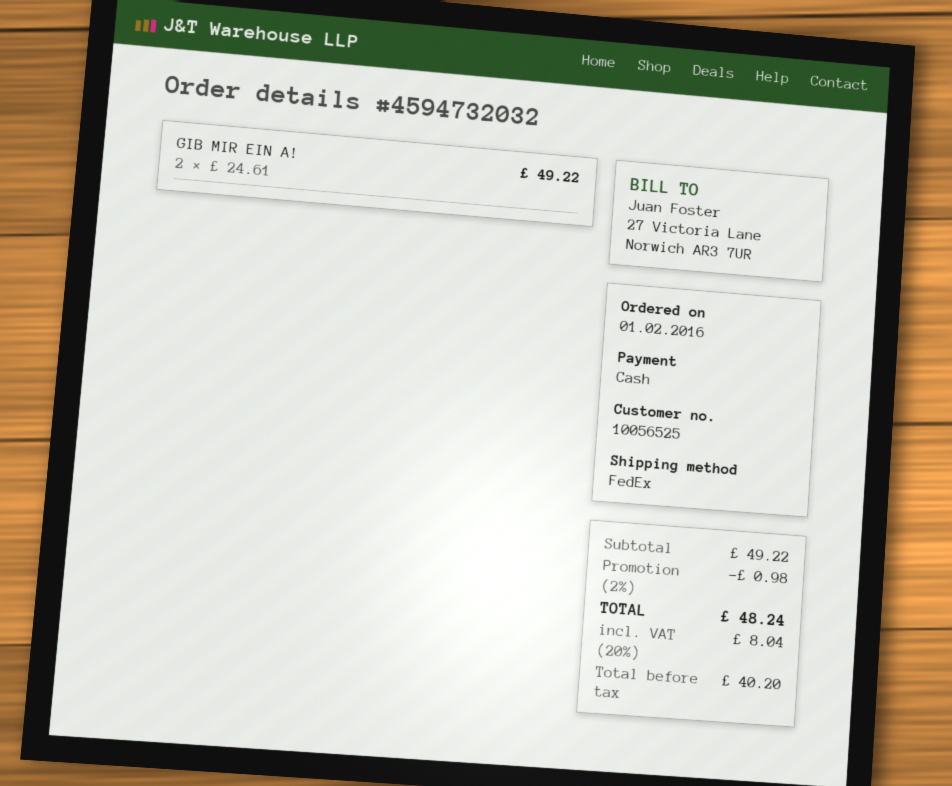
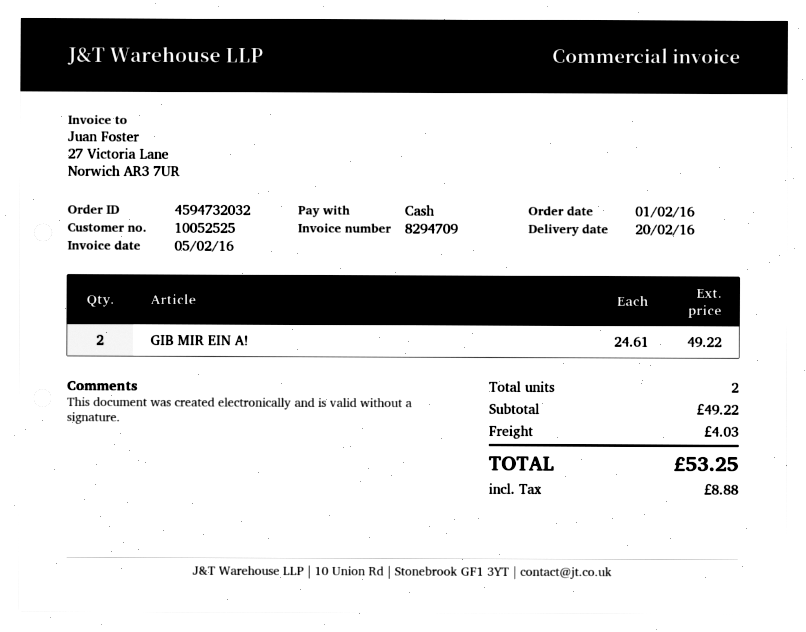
customer number: 10056525 -> 10052525
discount: 2% = 0.98 -> none
shipping: none -> 4.03
tax: 8.04 -> 8.88
total: 48.24 -> 53.25

